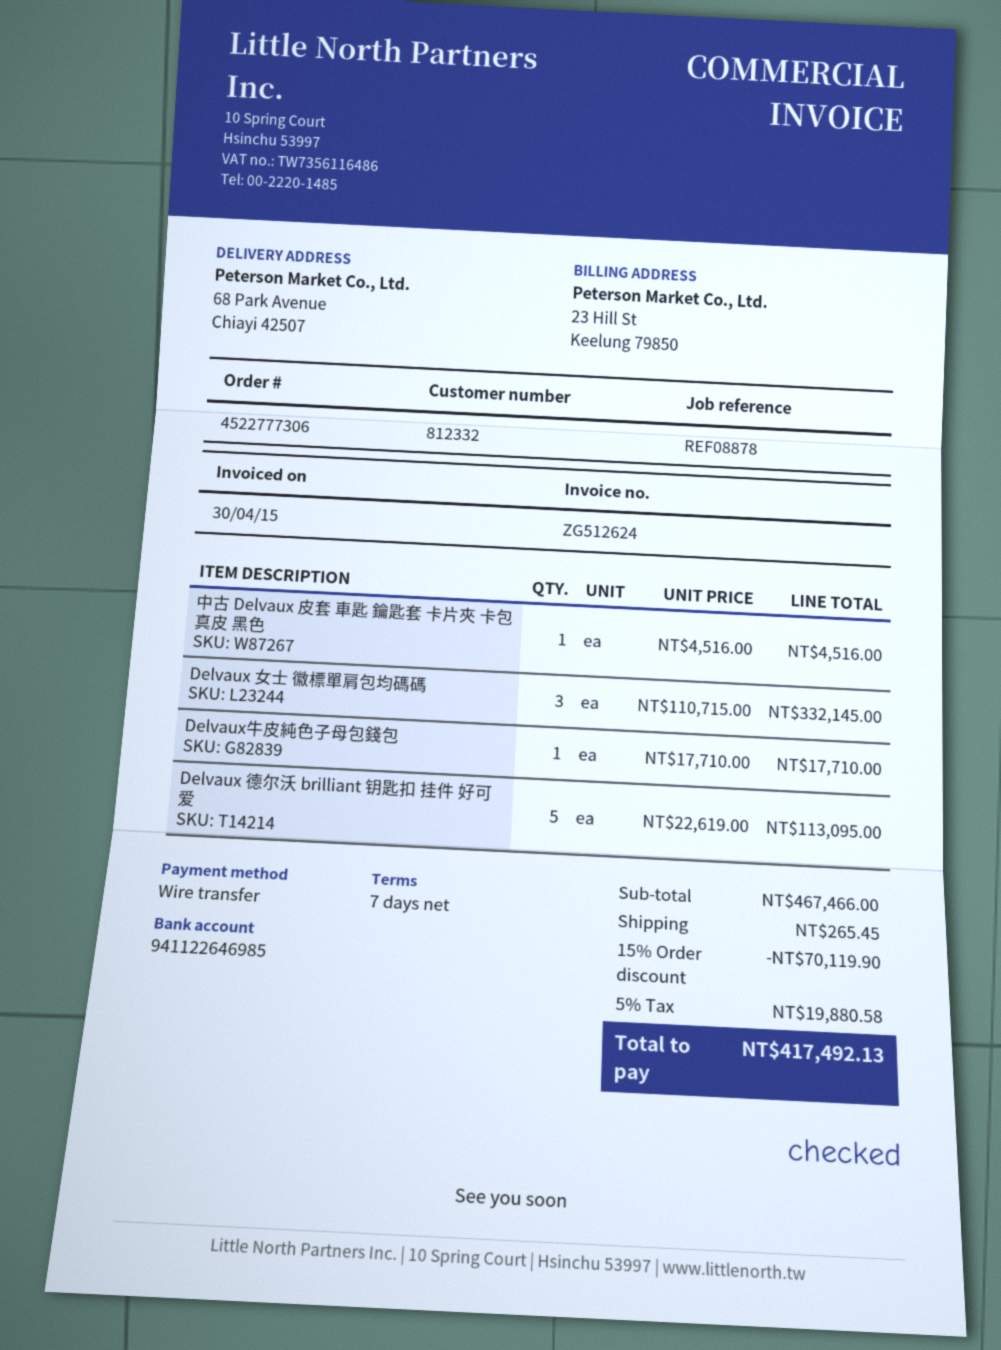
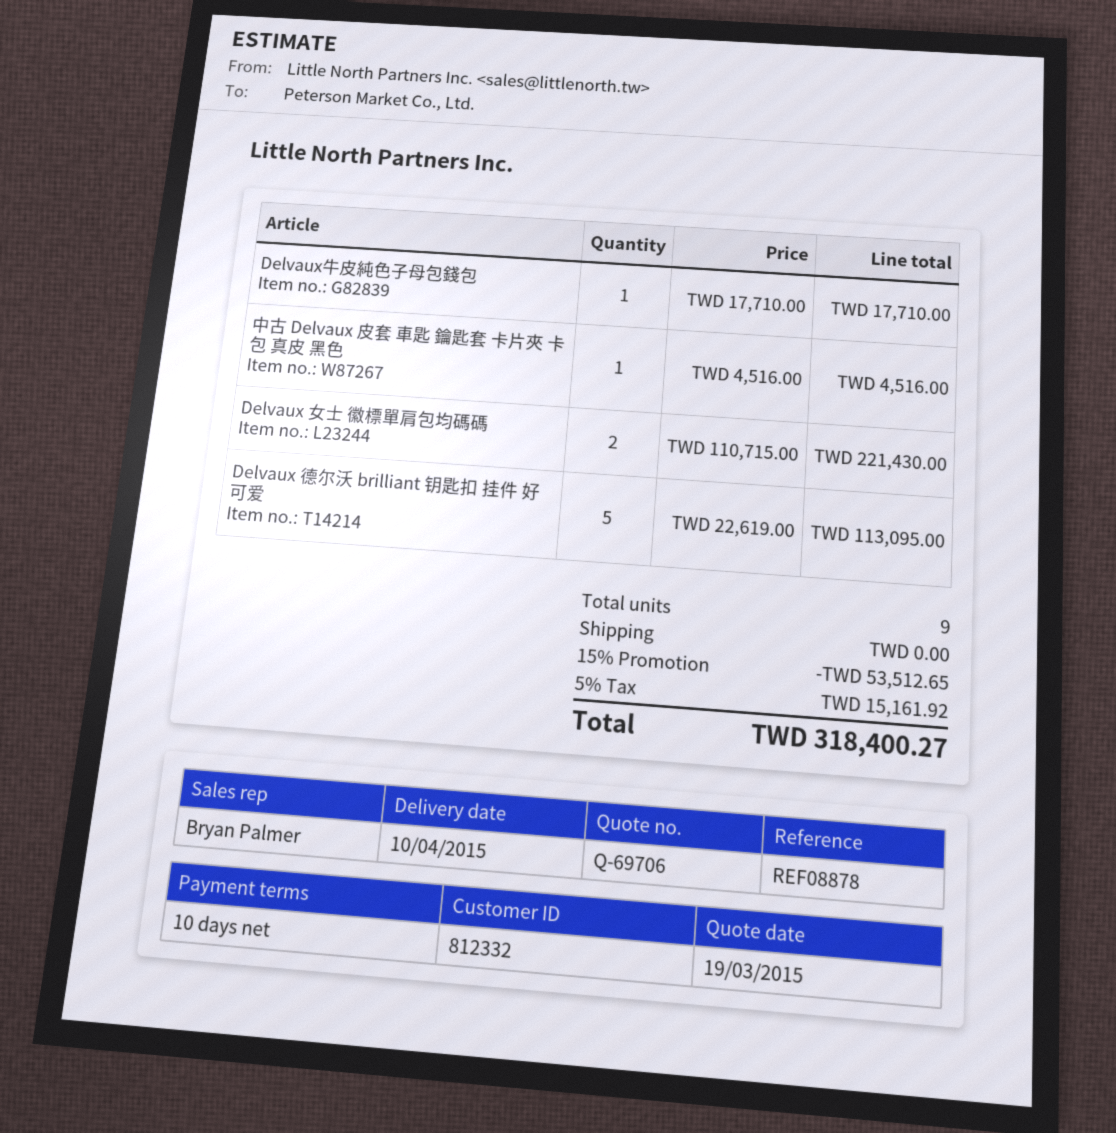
payment terms: 7 days -> 10 days
Delvaux 女士 徽標單肩包均碼碼: 3 x 110715.00 = 332145.00 -> 2 x 110715.00 = 221430.00
discount: 15% = 70119.90 -> 15% = 53512.65
shipping: 265.45 -> 0.00
tax: 5% = 19880.58 -> 5% = 15161.92
total: 417492.13 -> 318400.27

